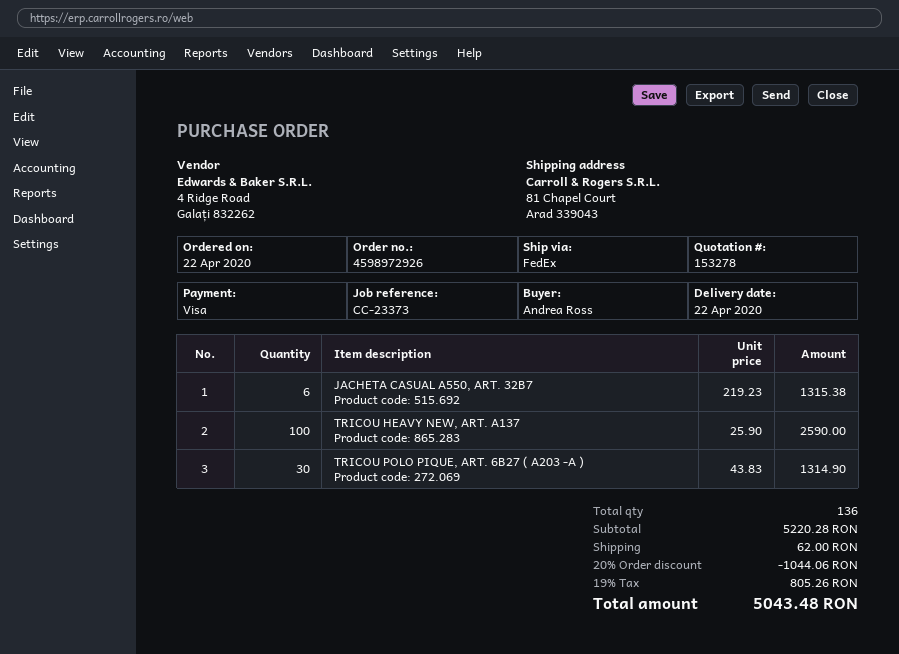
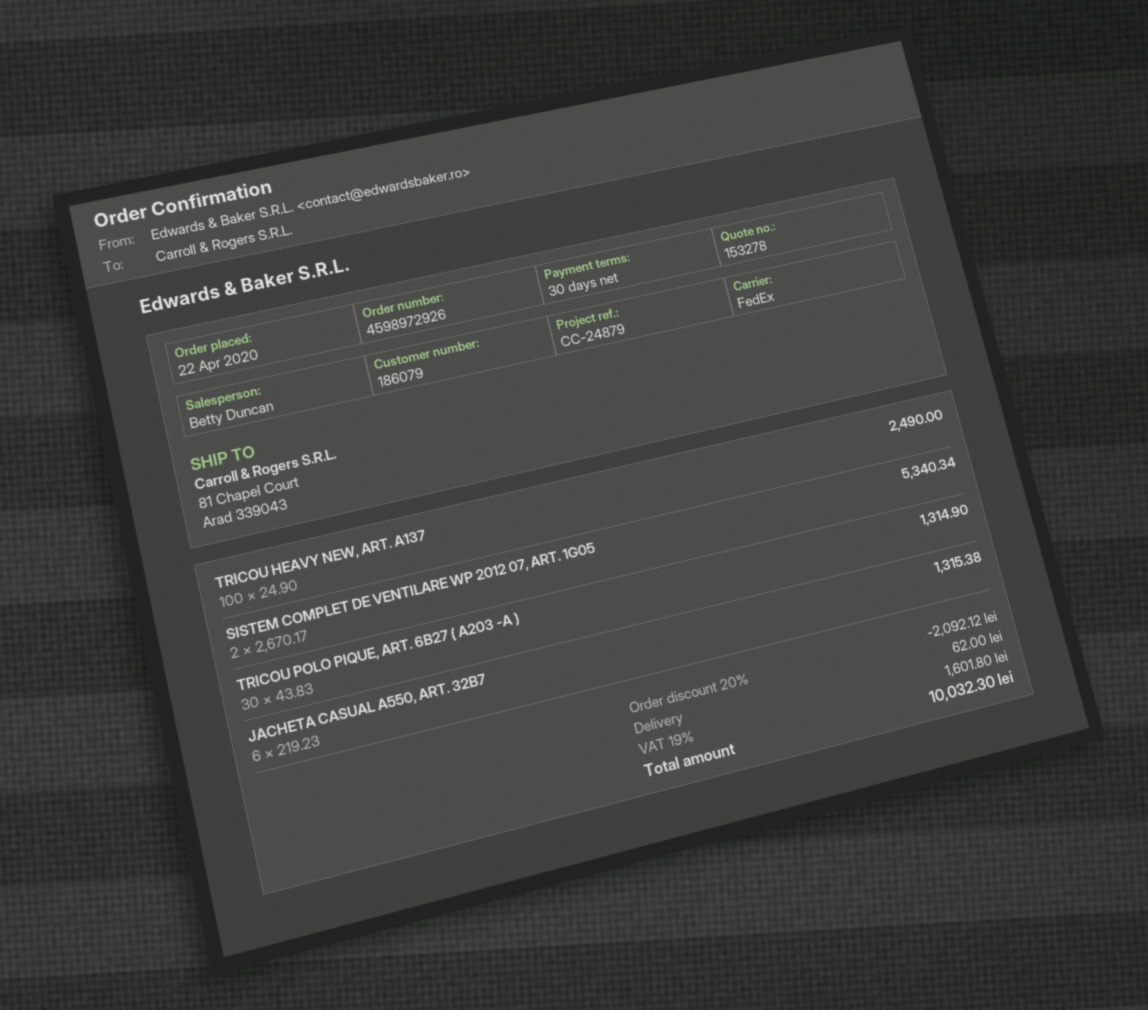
reference: CC-23373 -> CC-24879
TRICOU HEAVY NEW, ART. A137: 100 x 25.90 = 2590.00 -> 100 x 24.90 = 2490.00
SISTEM COMPLET DE VENTILARE WP 2012 07, ART. 1G05: none -> 2 x 2670.17 = 5340.34
discount: 20% = 1044.06 -> 20% = 2092.12
tax: 19% = 805.26 -> 19% = 1601.80
total: 5043.48 -> 10032.30

